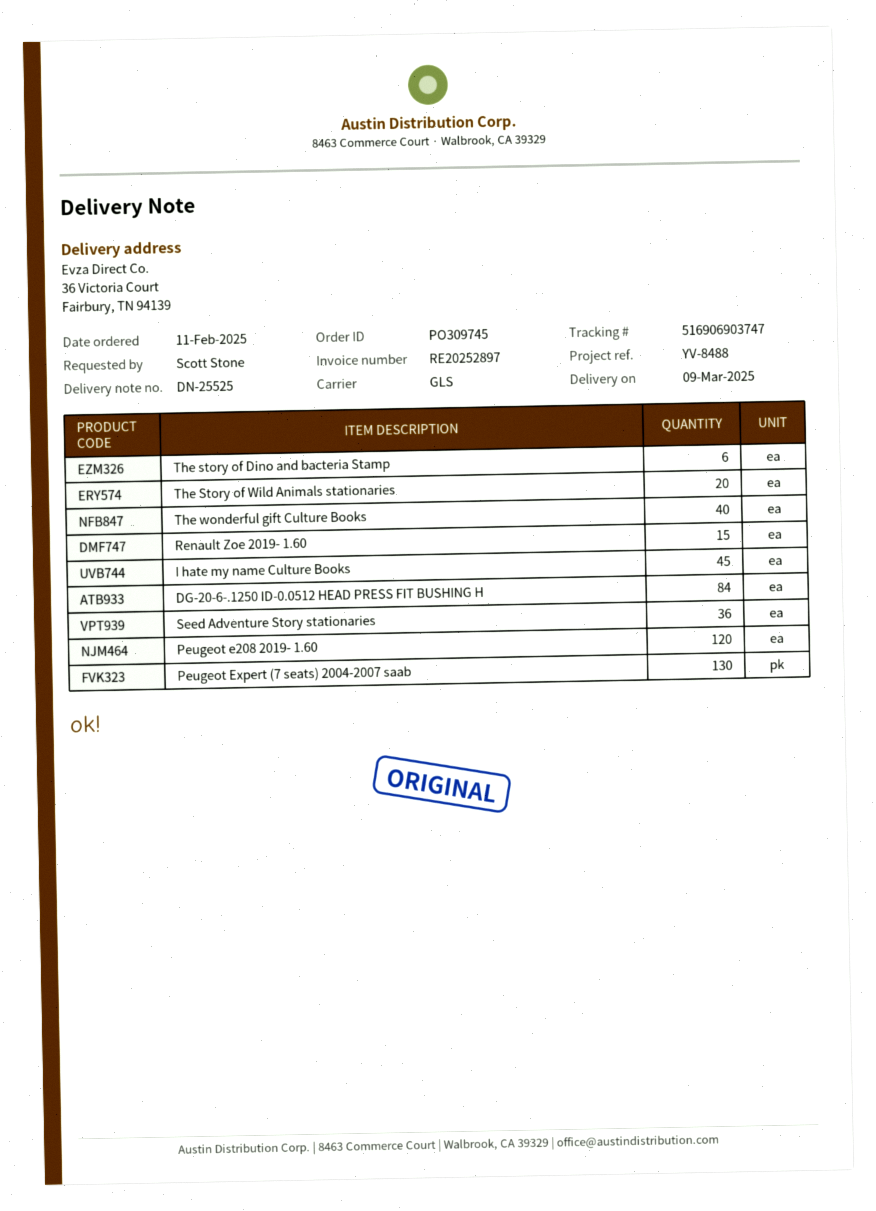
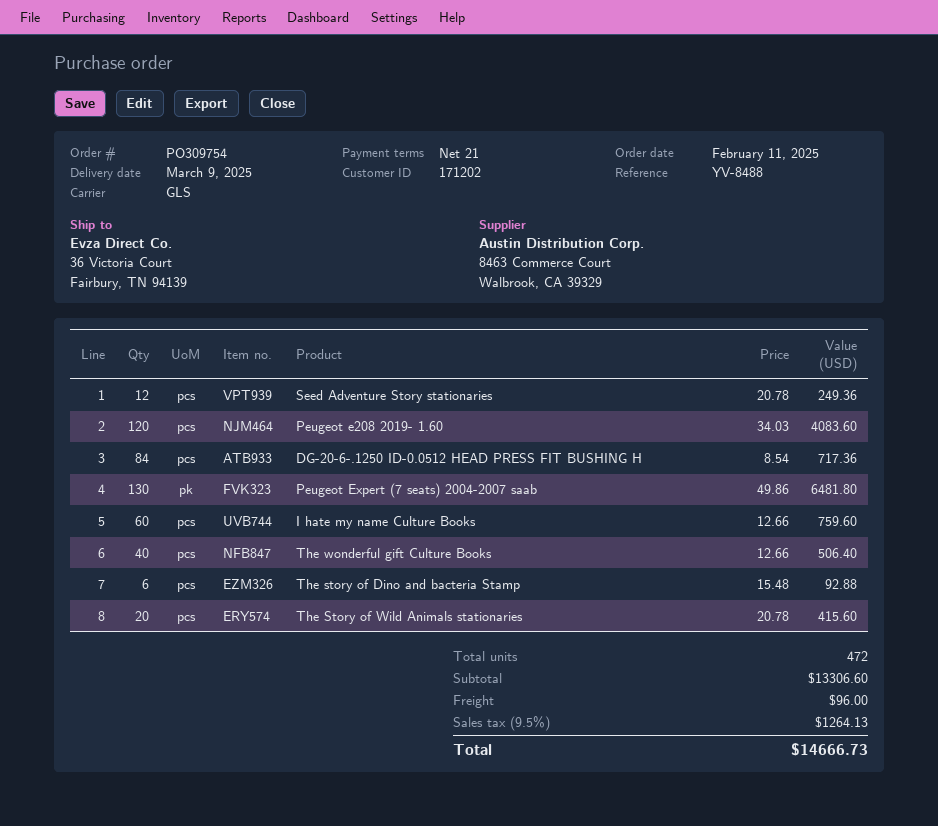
order number: PO309745 -> PO309754
Renault Zoe 2019- 1.60: 15 -> none
I hate my name Culture Books: 45 -> 60
Seed Adventure Story stationaries: 36 -> 12

